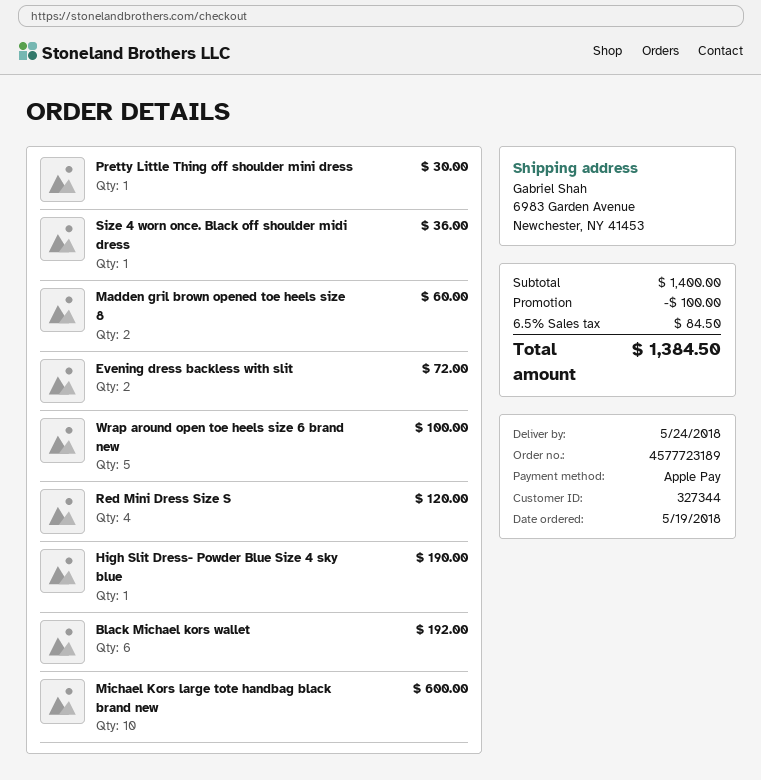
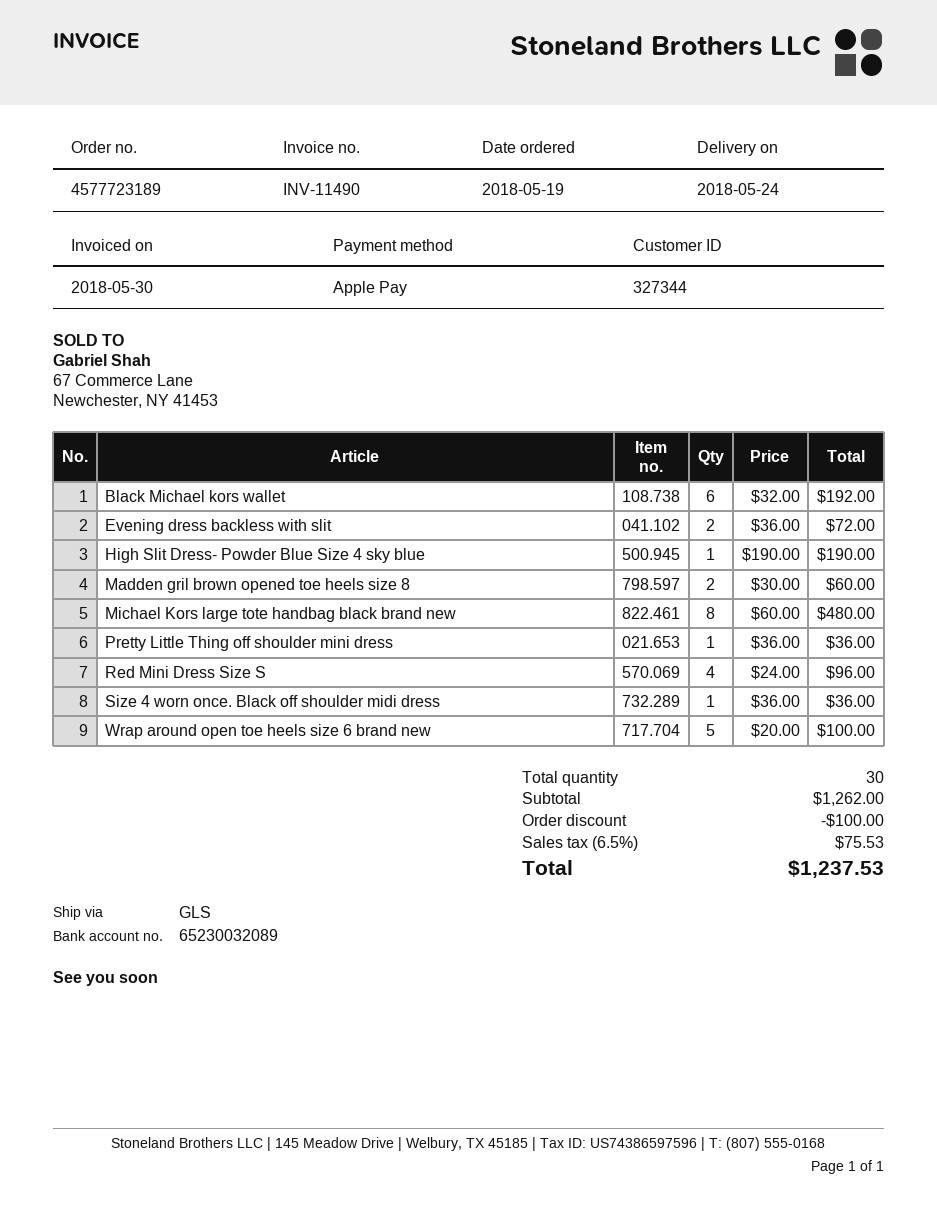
Pretty Little Thing off shoulder mini dress: 1 for 30.00 -> 1 for 36.00
Red Mini Dress Size S: 4 for 120.00 -> 4 for 96.00
Michael Kors large tote handbag black brand new: 10 for 600.00 -> 8 for 480.00
subtotal: 1400.00 -> 1262.00
tax: 6.5% = 84.50 -> 6.5% = 75.53
total: 1384.50 -> 1237.53

